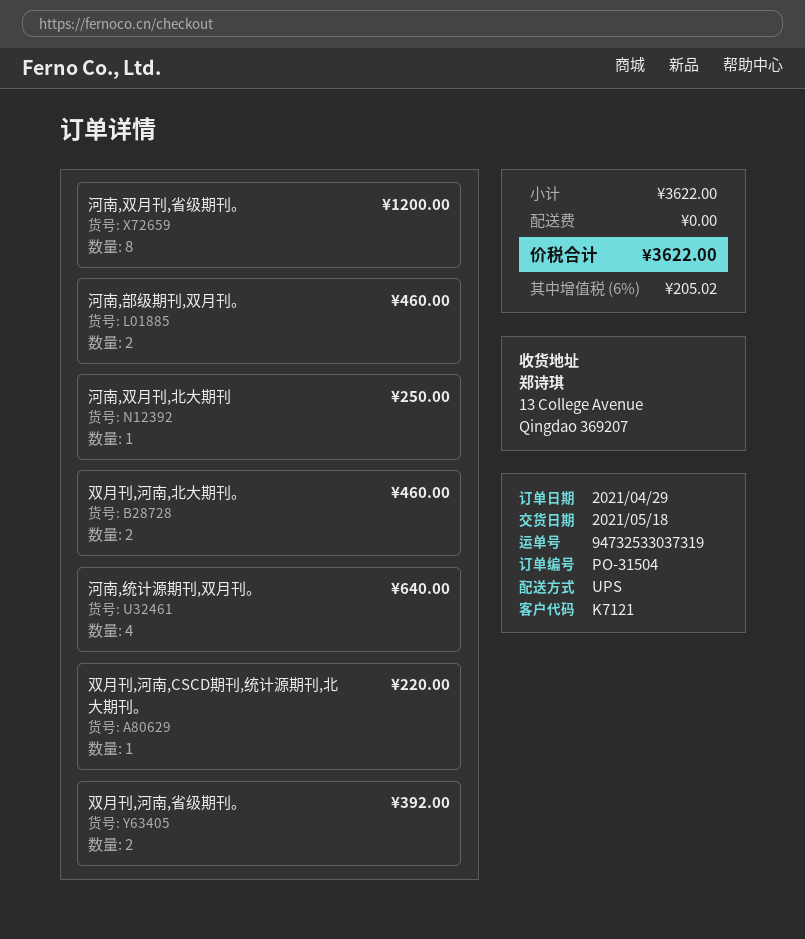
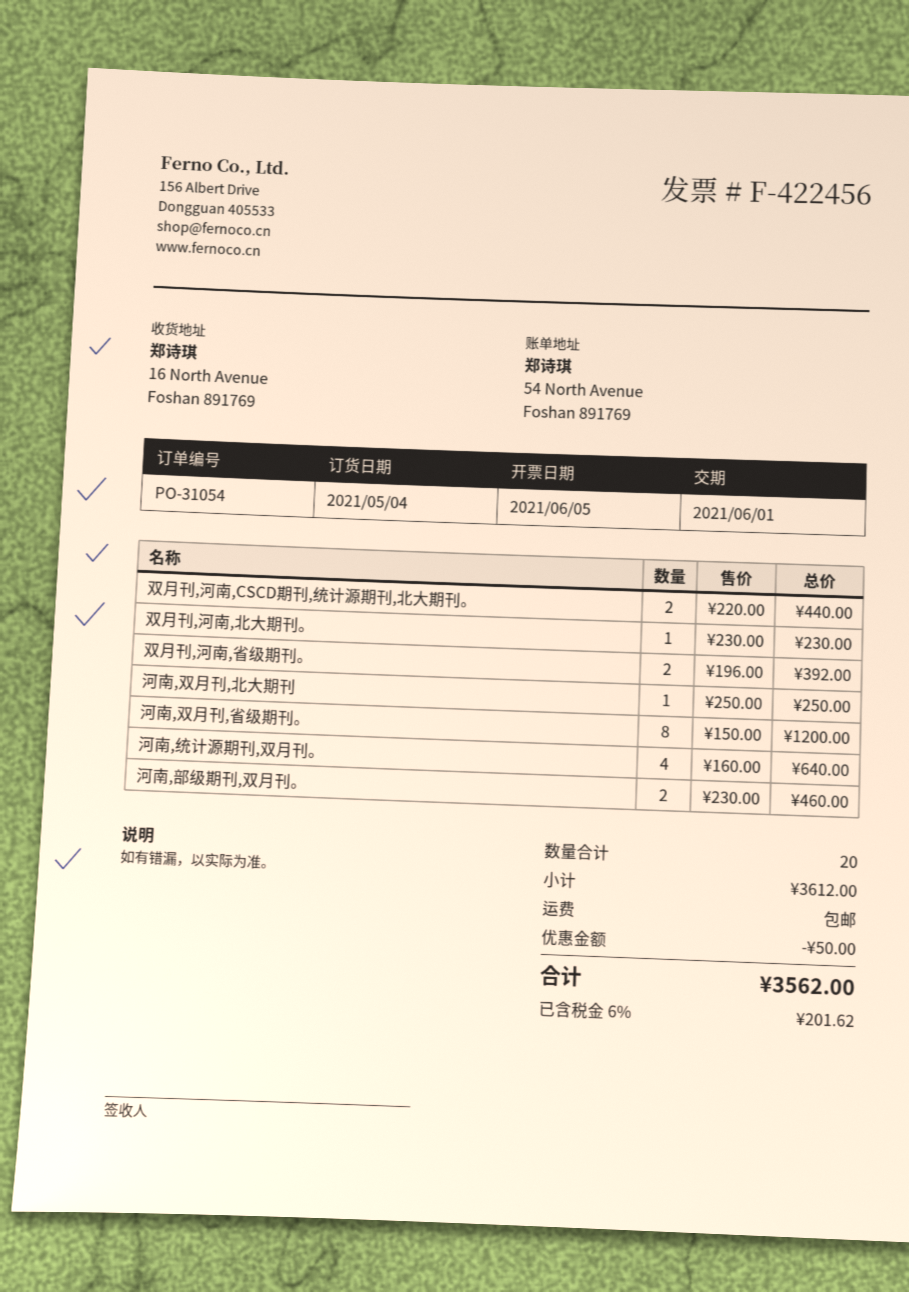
order number: PO-31504 -> PO-31054
order date: 2021-04-29 -> 2021-05-04
delivery date: 2021-05-18 -> 2021-06-01
ship to: 13 College Avenue, Qingdao 369207 -> 16 North Avenue, Foshan 891769
双月刊,河南,北大期刊。: 2 for 460.00 -> 1 for 230.00
双月刊,河南,CSCD期刊,统计源期刊,北大期刊。: 1 for 220.00 -> 2 for 440.00
subtotal: 3622.00 -> 3612.00
discount: none -> 50.00
tax: 6% = 205.02 -> 6% = 201.62
total: 3622.00 -> 3562.00

